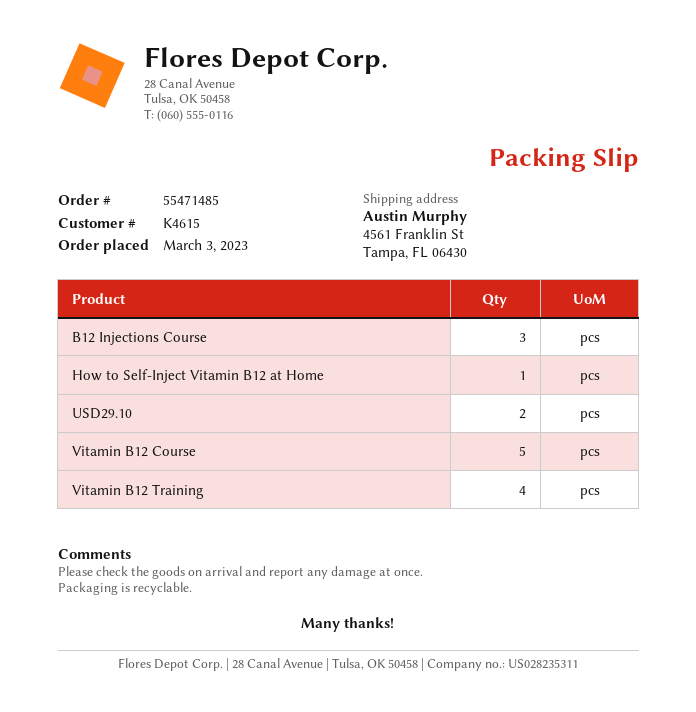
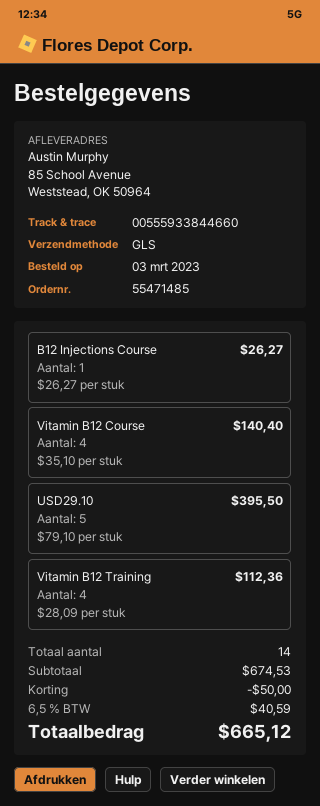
ship to: 4561 Franklin St, Tampa, FL 06430 -> 85 School Avenue, Weststead, OK 50964
B12 Injections Course: 3 -> 1
How to Self-Inject Vitamin B12 at Home: 1 -> none
USD29.10: 2 -> 5
Vitamin B12 Course: 5 -> 4

